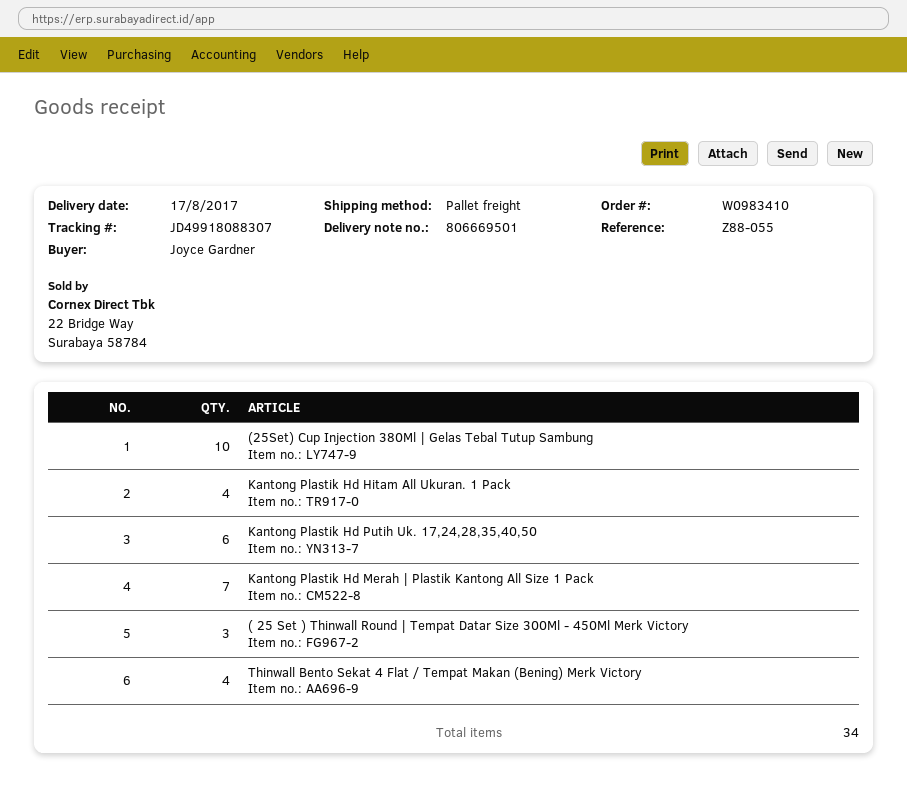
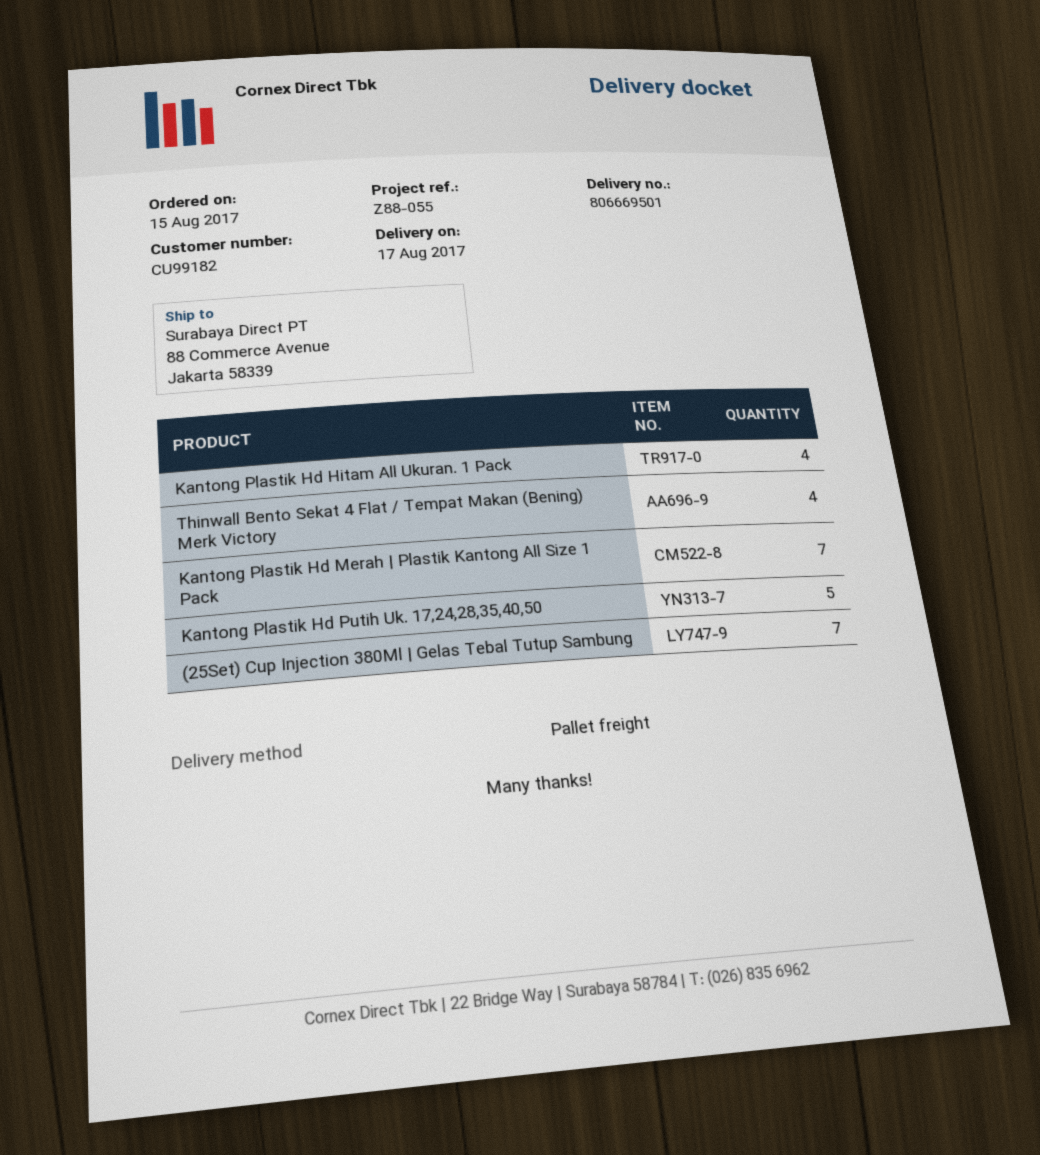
(25Set) Cup Injection 380Ml | Gelas Tebal Tutup Sambung: 10 -> 7
Kantong Plastik Hd Putih Uk. 17,24,28,35,40,50: 6 -> 5
( 25 Set ) Thinwall Round | Tempat Datar Size 300Ml - 450Ml Merk Victory: 3 -> none

